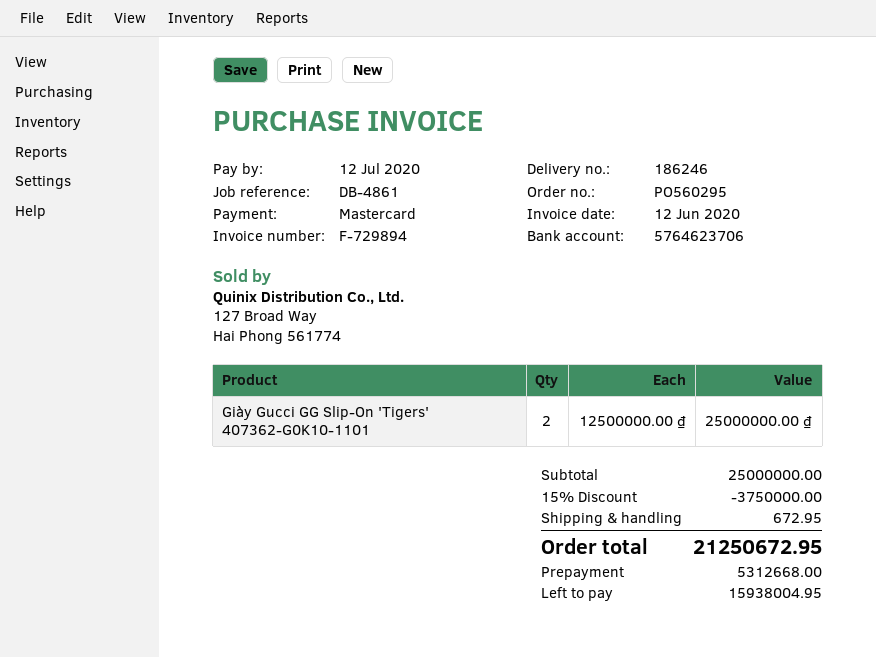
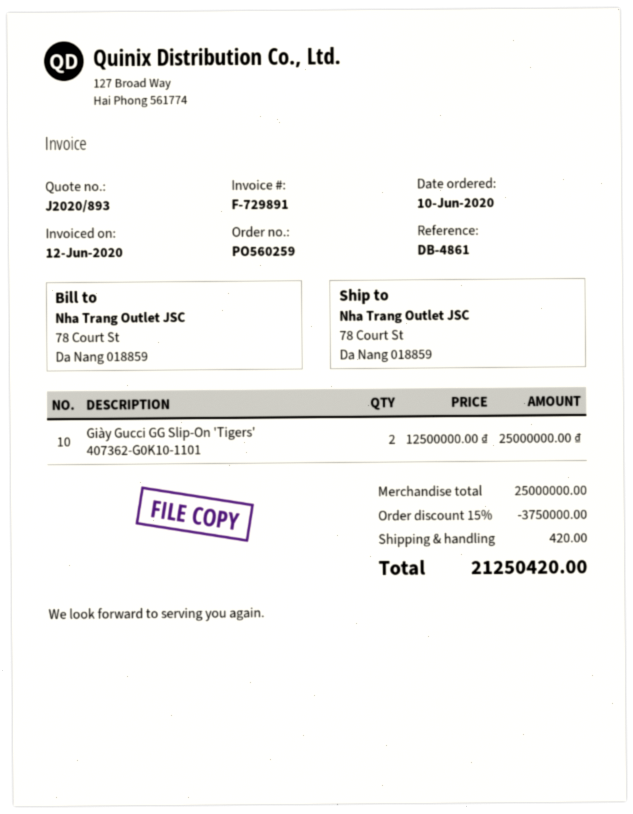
order number: PO560295 -> PO560259
invoice number: F-729894 -> F-729891
shipping: 672.95 -> 420.00
total: 21250672.95 -> 21250420.00

